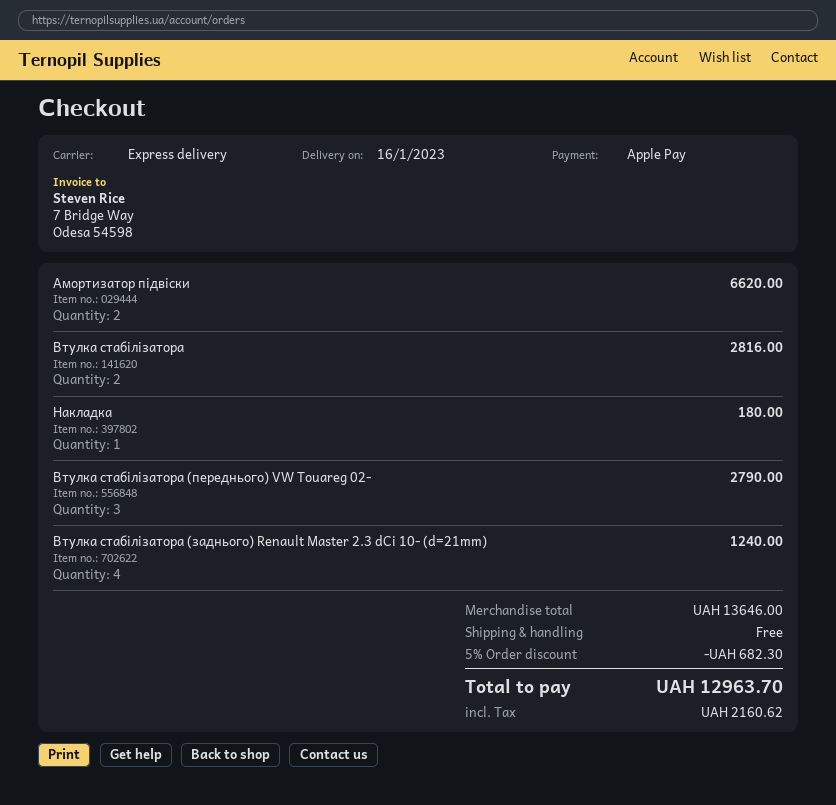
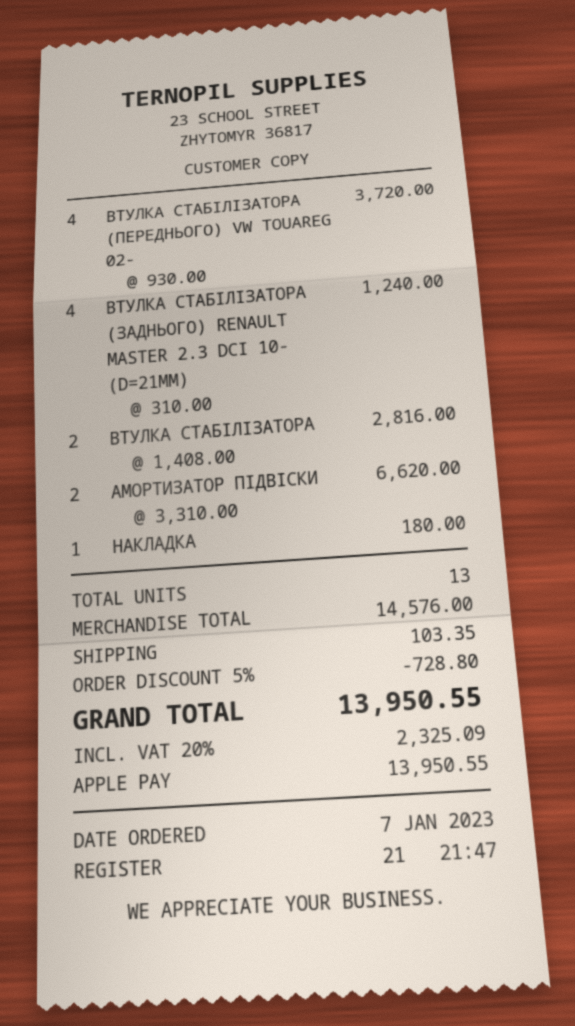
Втулка стабілізатора (переднього) VW Touareg 02-: 3 for 2790.00 -> 4 for 3720.00
subtotal: 13646.00 -> 14576.00
discount: 5% = 682.30 -> 5% = 728.80
shipping: 0.00 -> 103.35
tax: 2160.62 -> 2325.09
total: 12963.70 -> 13950.55

